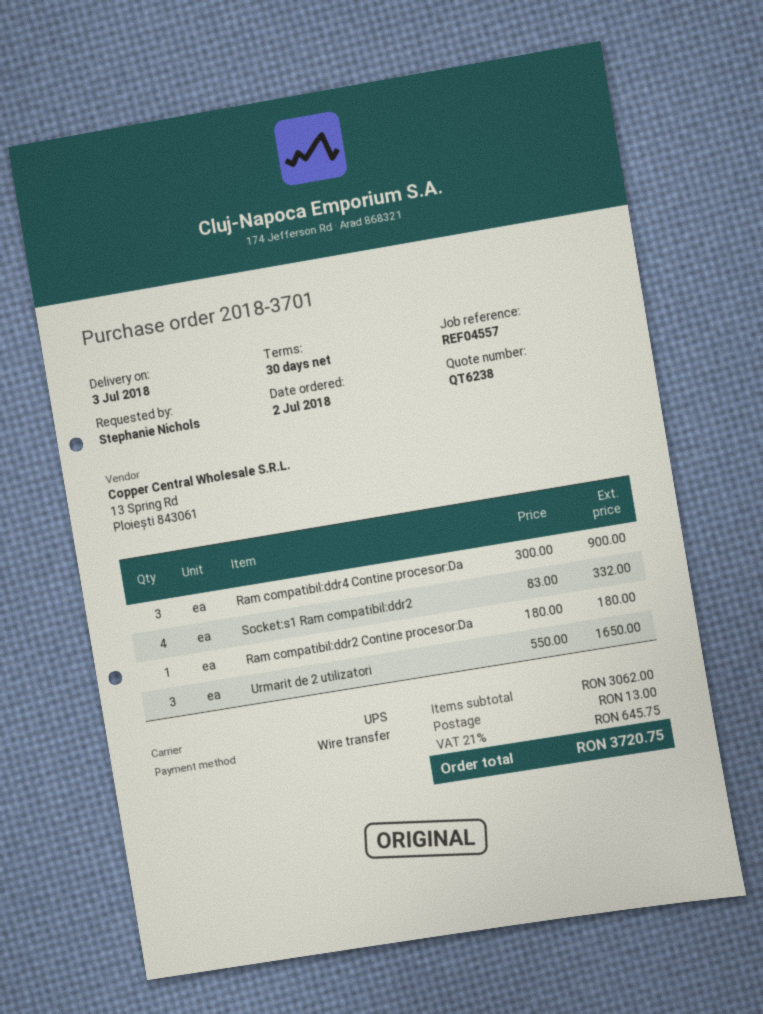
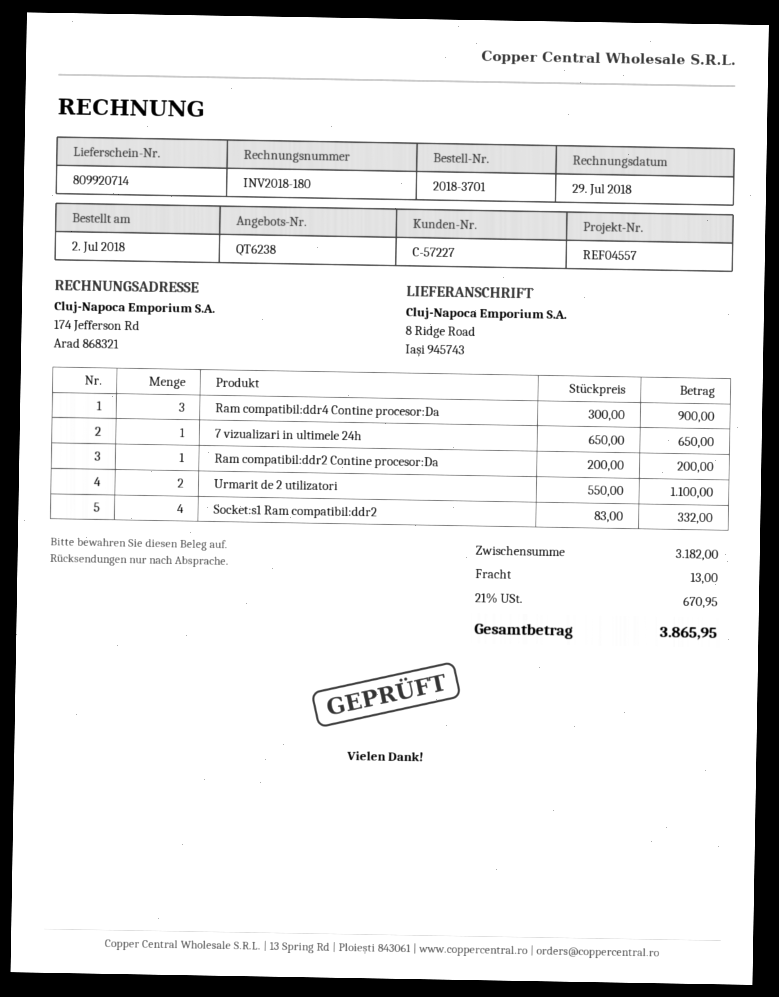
Ram compatibil:ddr2 Contine procesor:Da: 1 x 180.00 = 180.00 -> 1 x 200.00 = 200.00
Urmarit de 2 utilizatori: 3 x 550.00 = 1650.00 -> 2 x 550.00 = 1100.00
7 vizualizari in ultimele 24h: none -> 1 x 650.00 = 650.00
subtotal: 3062.00 -> 3182.00
tax: 21% = 645.75 -> 21% = 670.95
total: 3720.75 -> 3865.95

